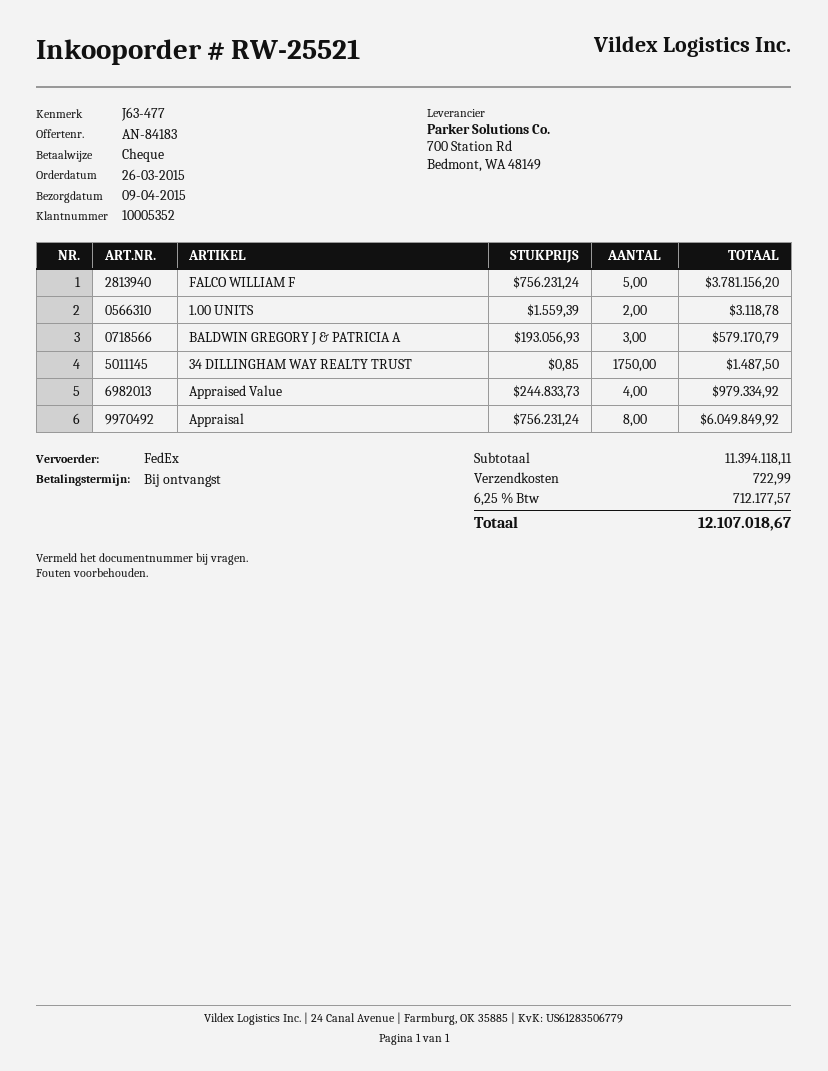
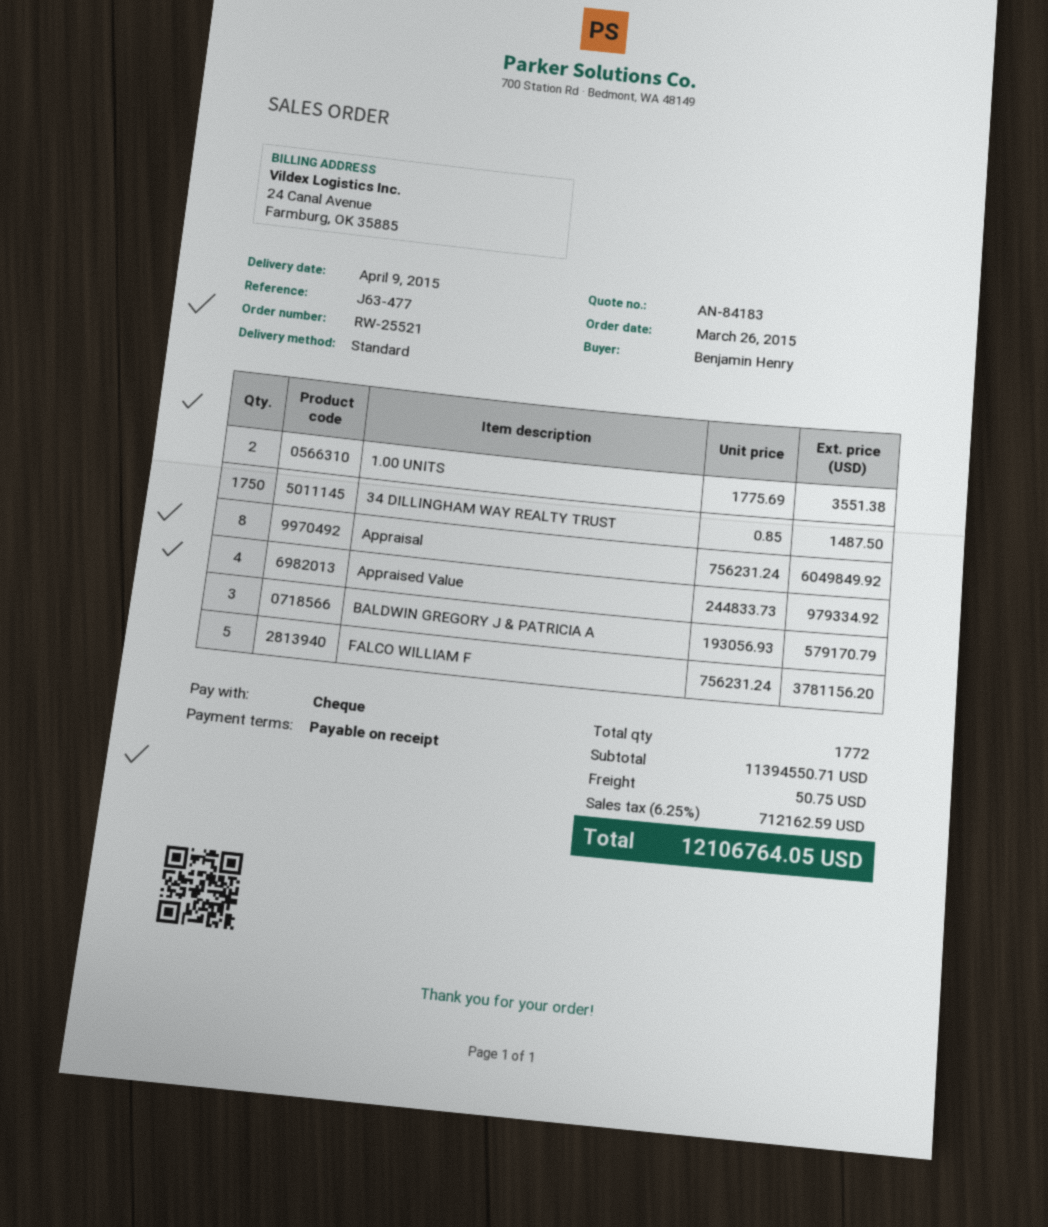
shipping method: FedEx -> standard
1.00 UNITS: 2 x 1559.39 = 3118.78 -> 2 x 1775.69 = 3551.38
subtotal: 11394118.11 -> 11394550.71
shipping: 722.99 -> 50.75
tax: 6.25% = 712177.57 -> 6.25% = 712162.59
total: 12107018.67 -> 12106764.05

